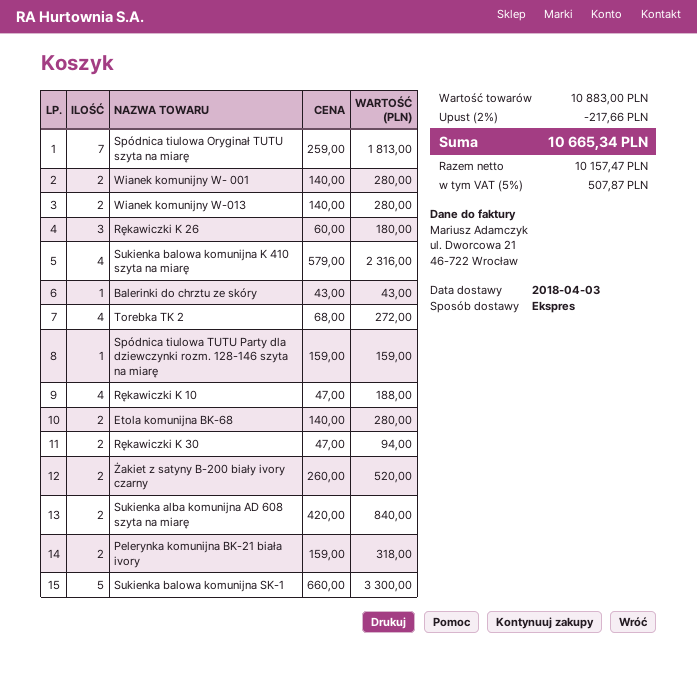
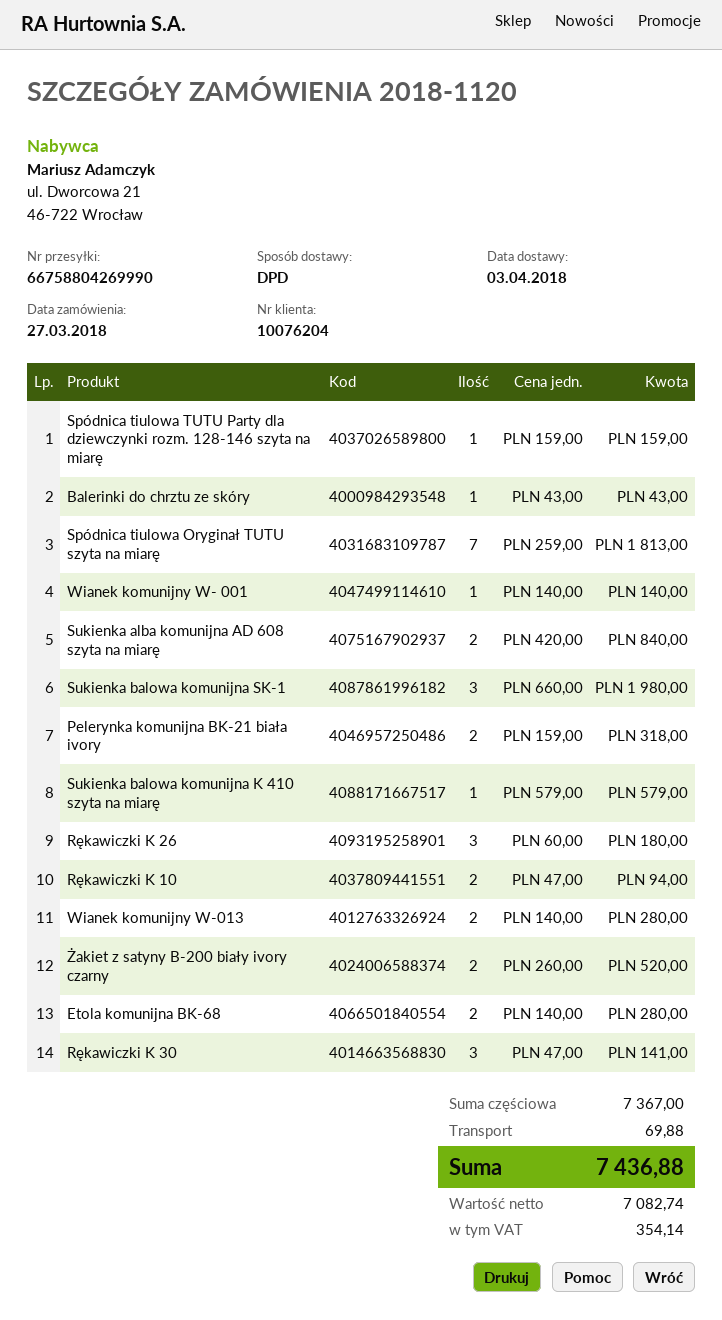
shipping method: express -> DPD
Wianek komunijny W- 001: 2 x 140.00 = 280.00 -> 1 x 140.00 = 140.00
Sukienka balowa komunijna K 410 szyta na miarę: 4 x 579.00 = 2316.00 -> 1 x 579.00 = 579.00
Torebka TK 2: 4 x 68.00 = 272.00 -> none
Rękawiczki K 10: 4 x 47.00 = 188.00 -> 2 x 47.00 = 94.00
Rękawiczki K 30: 2 x 47.00 = 94.00 -> 3 x 47.00 = 141.00
Sukienka balowa komunijna SK-1: 5 x 660.00 = 3300.00 -> 3 x 660.00 = 1980.00
subtotal: 10883.00 -> 7367.00
discount: 2% = 217.66 -> none
shipping: none -> 69.88
net: 10157.47 -> 7082.74
tax: 507.87 -> 354.14
total: 10665.34 -> 7436.88

